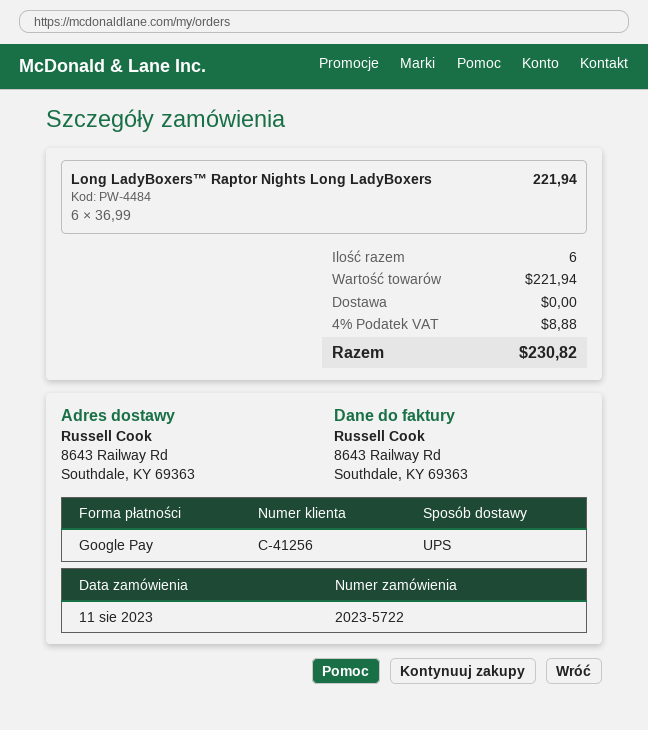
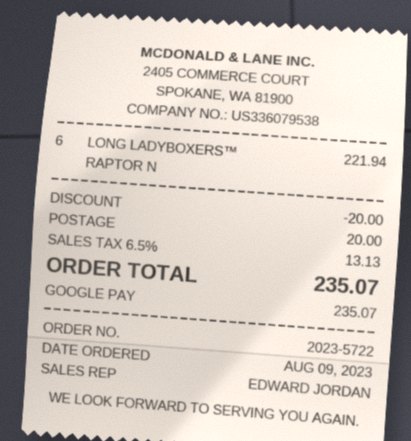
order date: 2023-08-11 -> 2023-08-09
discount: none -> 20.00
shipping: 0.00 -> 20.00
tax: 4% = 8.88 -> 6.5% = 13.13
total: 230.82 -> 235.07

